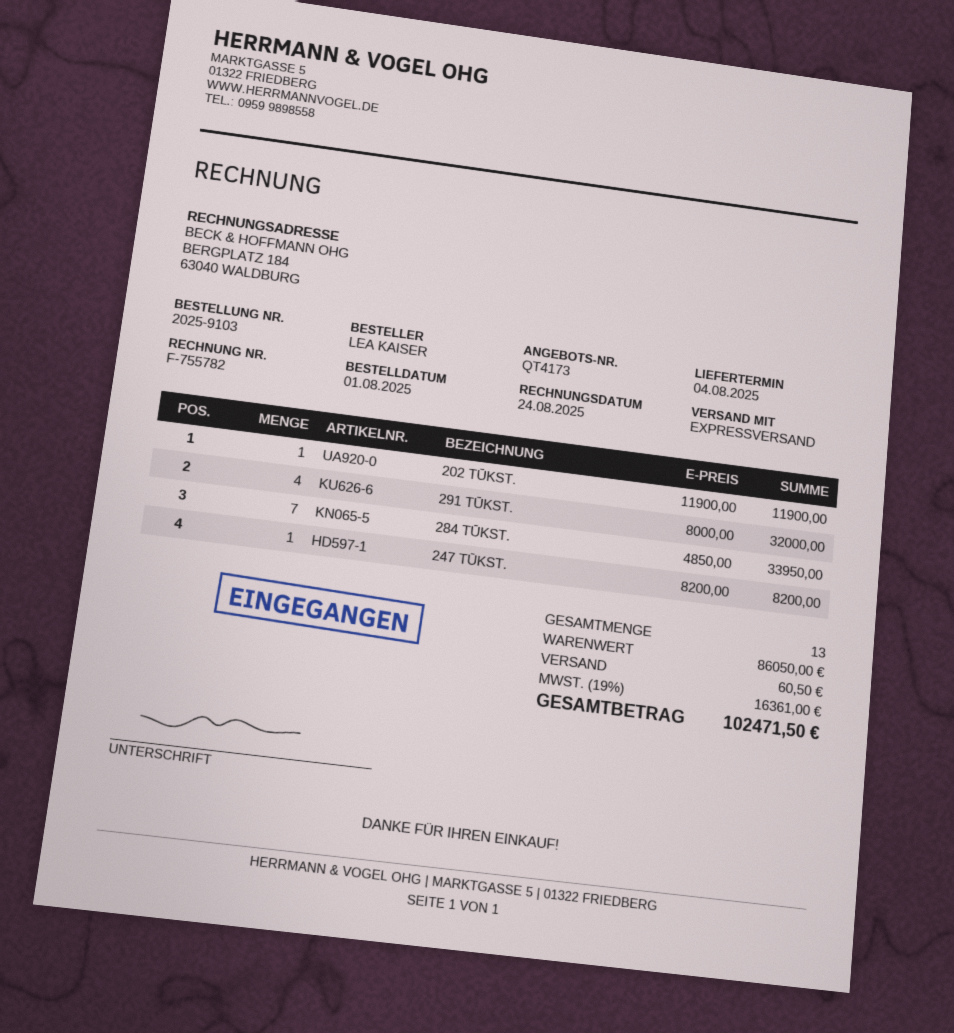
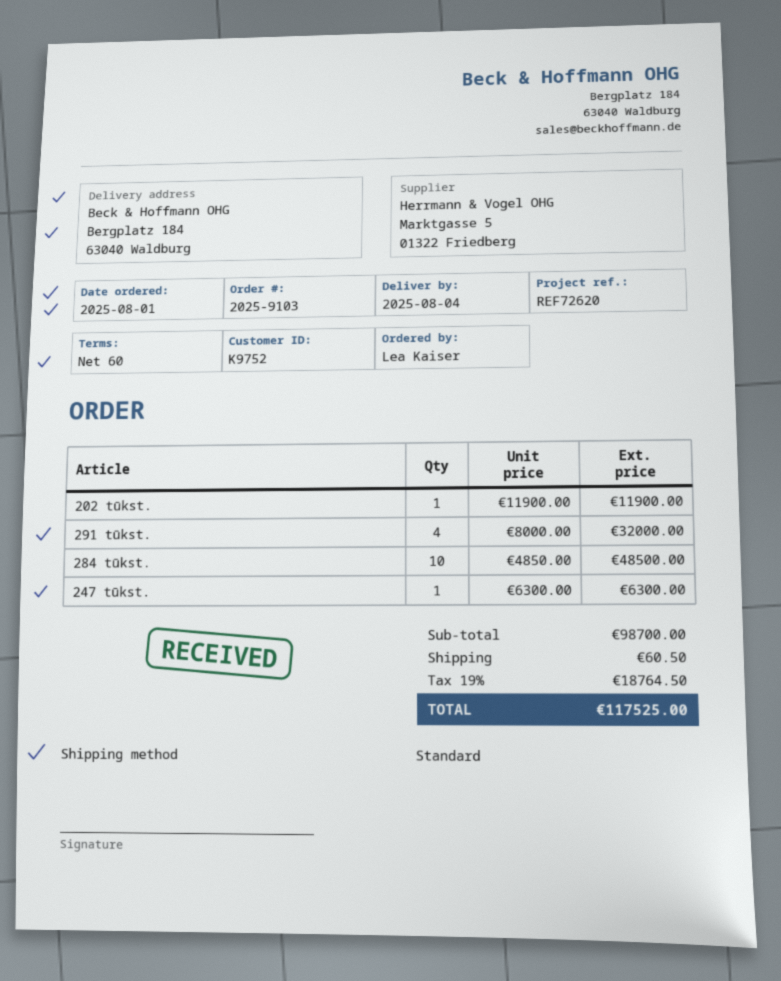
shipping method: express -> standard
284 TŪKST.: 7 x 4850.00 = 33950.00 -> 10 x 4850.00 = 48500.00
247 TŪKST.: 1 x 8200.00 = 8200.00 -> 1 x 6300.00 = 6300.00
subtotal: 86050.00 -> 98700.00
tax: 19% = 16361.00 -> 19% = 18764.50
total: 102471.50 -> 117525.00

